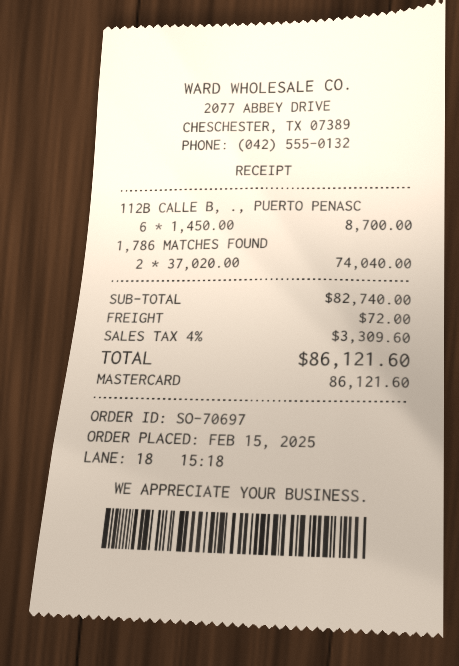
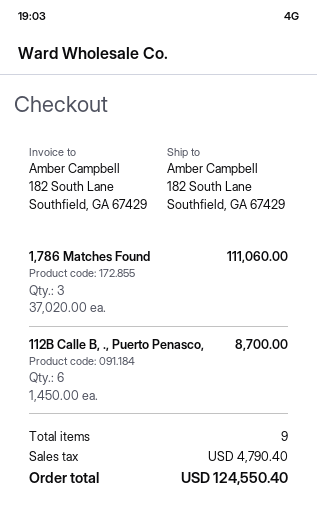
1,786 MATCHES FOUND: 2 x 37020.00 = 74040.00 -> 3 x 37020.00 = 111060.00
shipping: 72.00 -> none
tax: 3309.60 -> 4790.40
total: 86121.60 -> 124550.40

